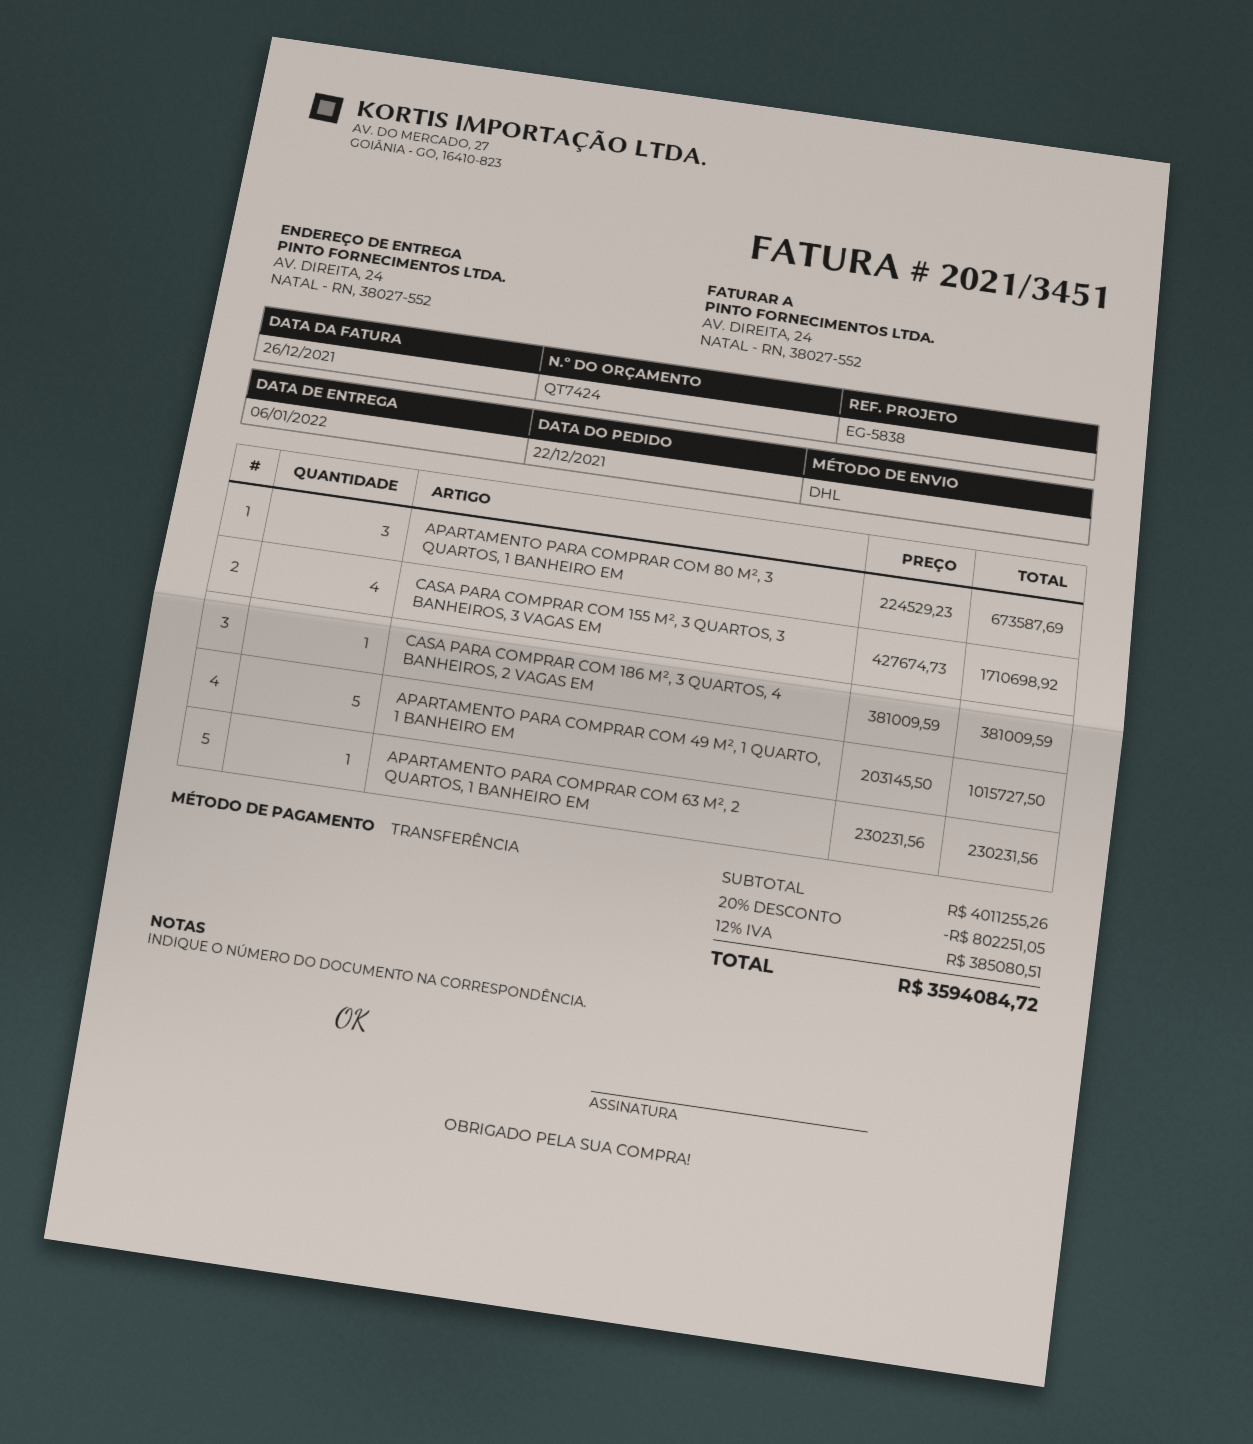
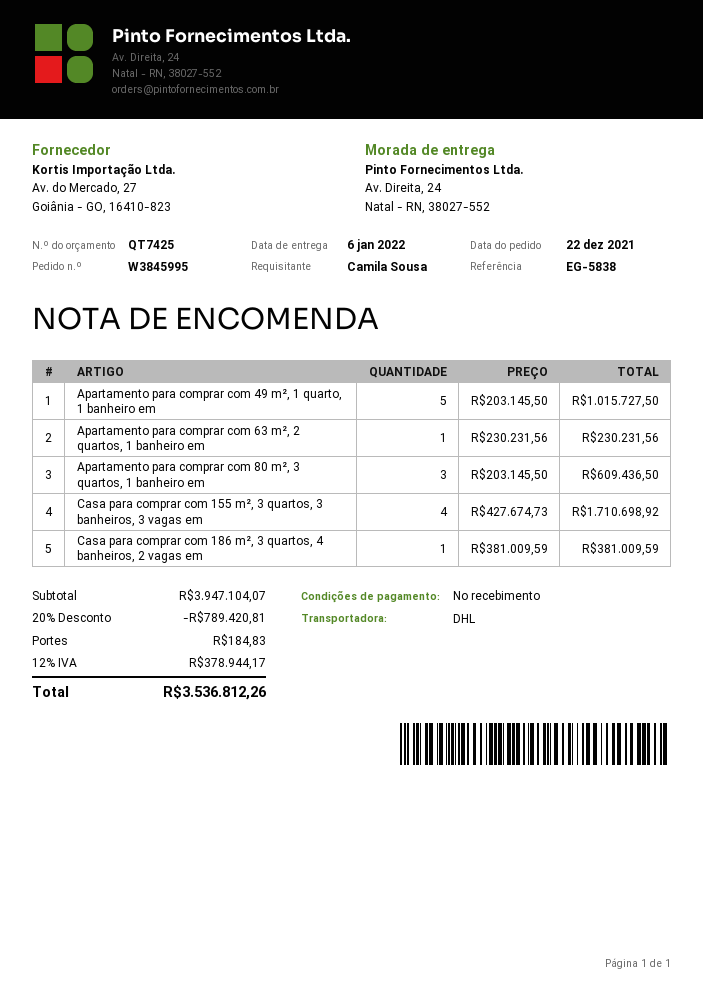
quote number: QT7424 -> QT7425
APARTAMENTO PARA COMPRAR COM 80 M², 3 QUARTOS, 1 BANHEIRO EM: 3 x 224529.23 = 673587.69 -> 3 x 203145.50 = 609436.50
subtotal: 4011255.26 -> 3947104.07
discount: 20% = 802251.05 -> 20% = 789420.81
shipping: none -> 184.83
tax: 12% = 385080.51 -> 12% = 378944.17
total: 3594084.72 -> 3536812.26

